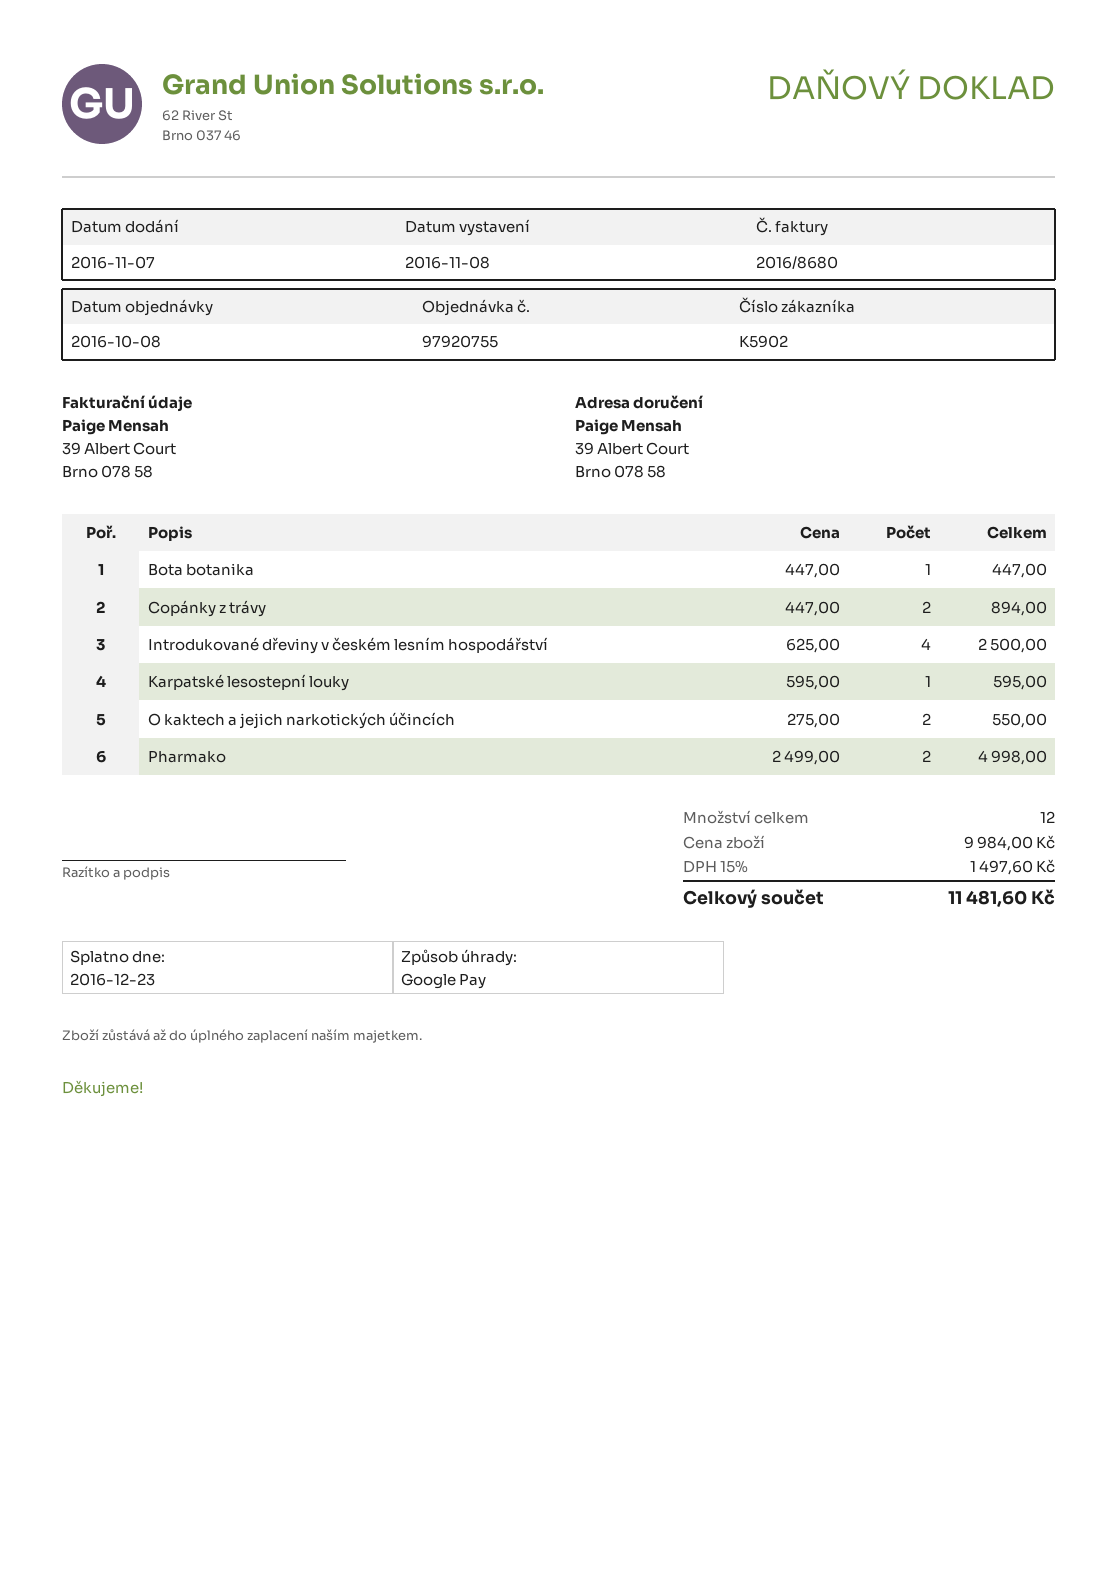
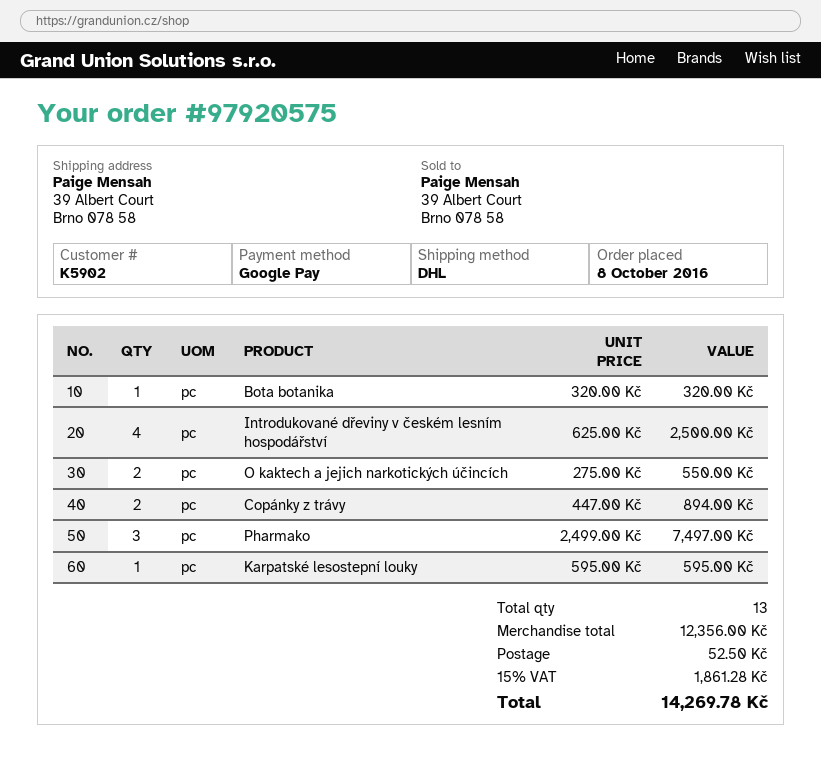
order number: 97920755 -> 97920575
Bota botanika: 1 x 447.00 = 447.00 -> 1 x 320.00 = 320.00
Pharmako: 2 x 2499.00 = 4998.00 -> 3 x 2499.00 = 7497.00
total quantity: 12 -> 13
subtotal: 9984.00 -> 12356.00
shipping: none -> 52.50
tax: 15% = 1497.60 -> 15% = 1861.28
total: 11481.60 -> 14269.78

